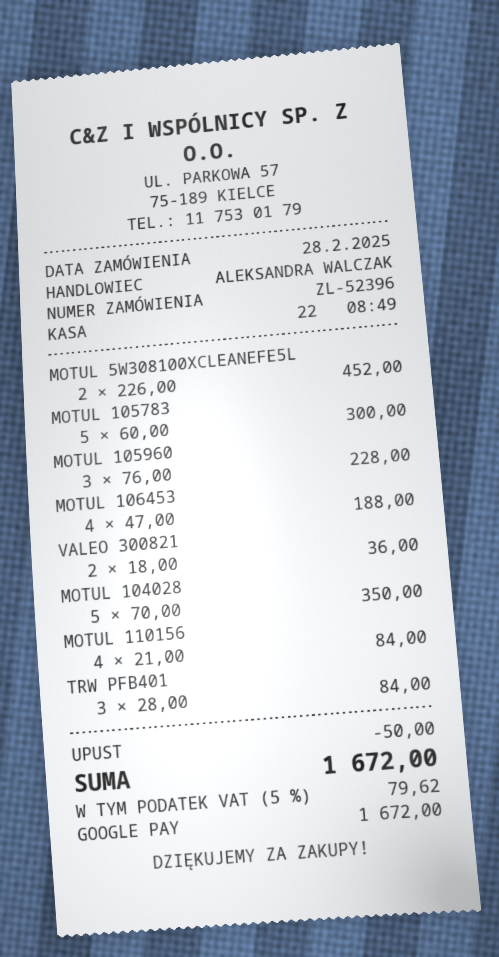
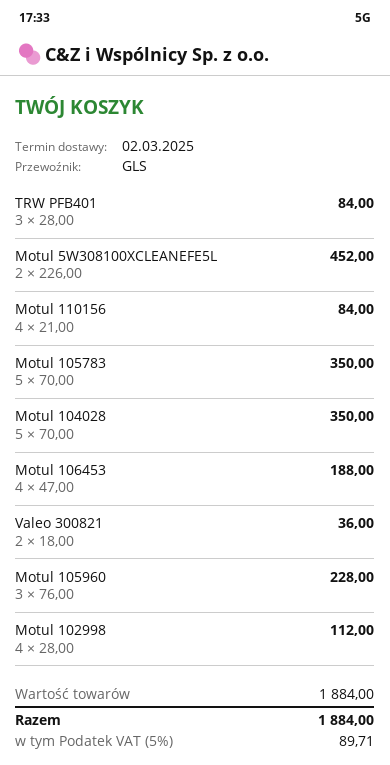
MOTUL 105783: 5 x 60.00 = 300.00 -> 5 x 70.00 = 350.00
Motul 102998: none -> 4 x 28.00 = 112.00
discount: 50.00 -> none
tax: 5% = 79.62 -> 5% = 89.71
total: 1672.00 -> 1884.00

